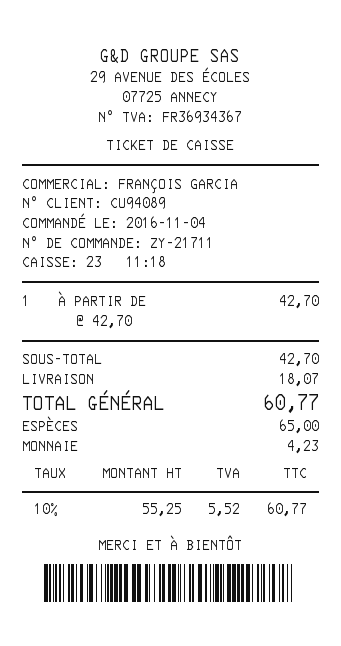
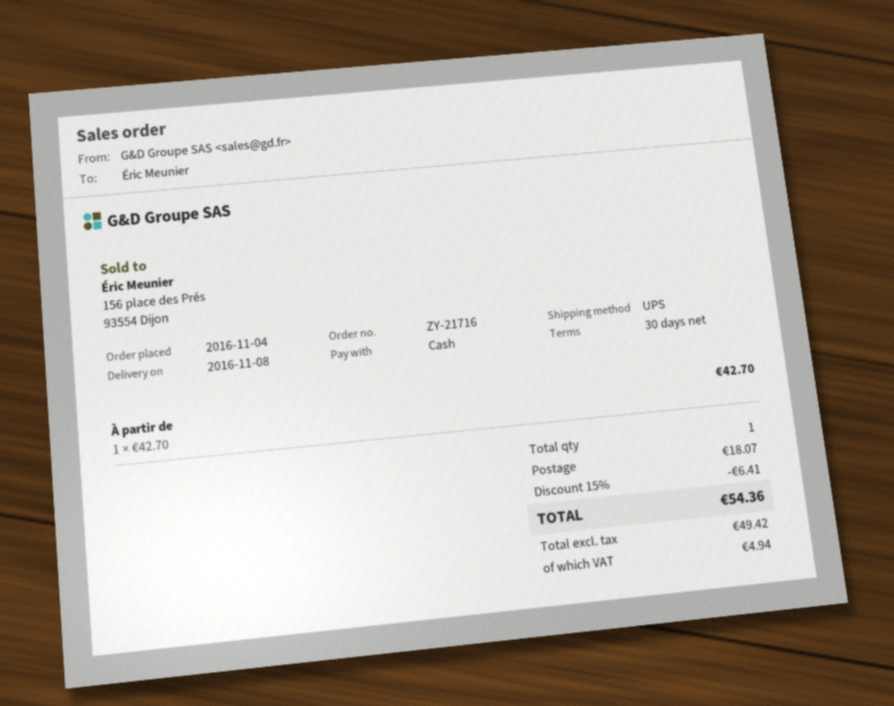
order number: ZY-21711 -> ZY-21716
discount: none -> 15% = 6.41
net: 55.25 -> 49.42
tax: 5.52 -> 4.94
total: 60.77 -> 54.36

